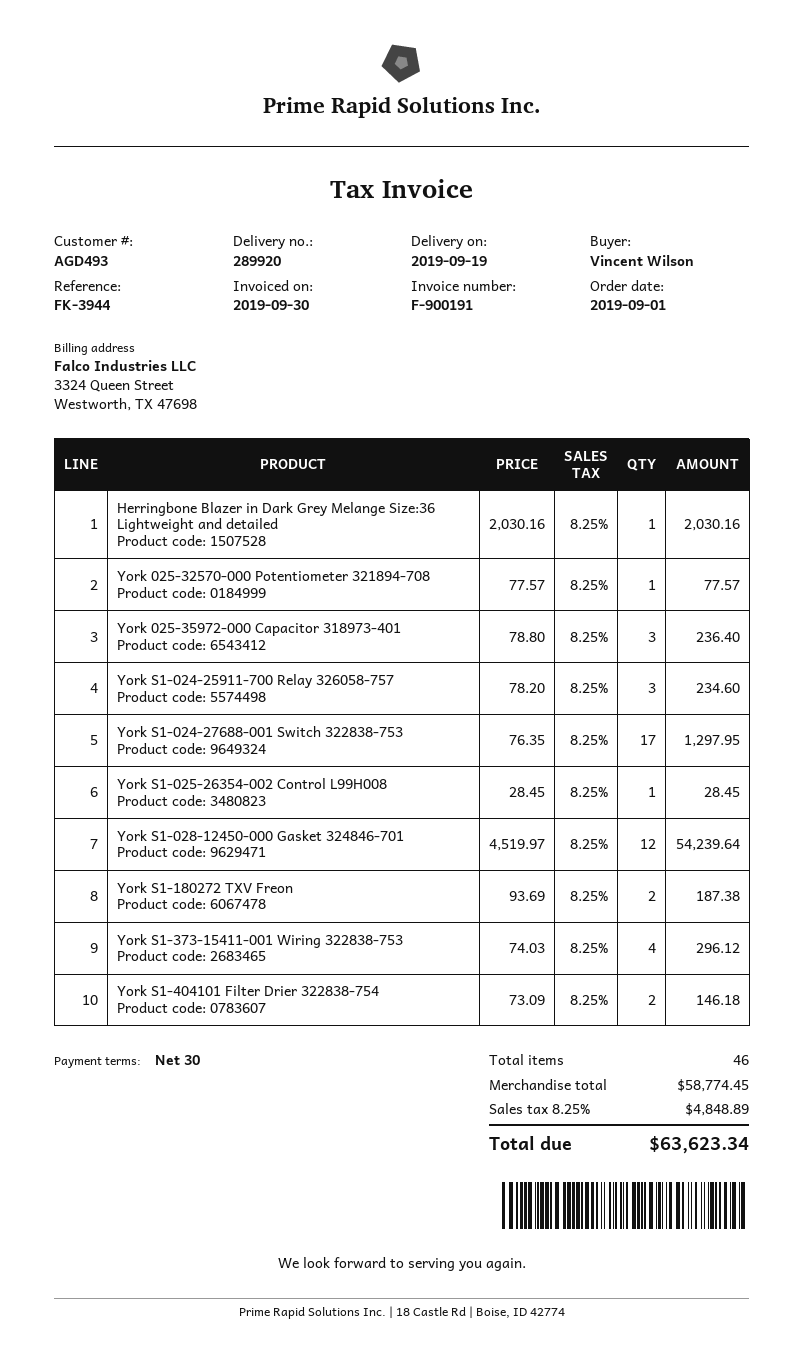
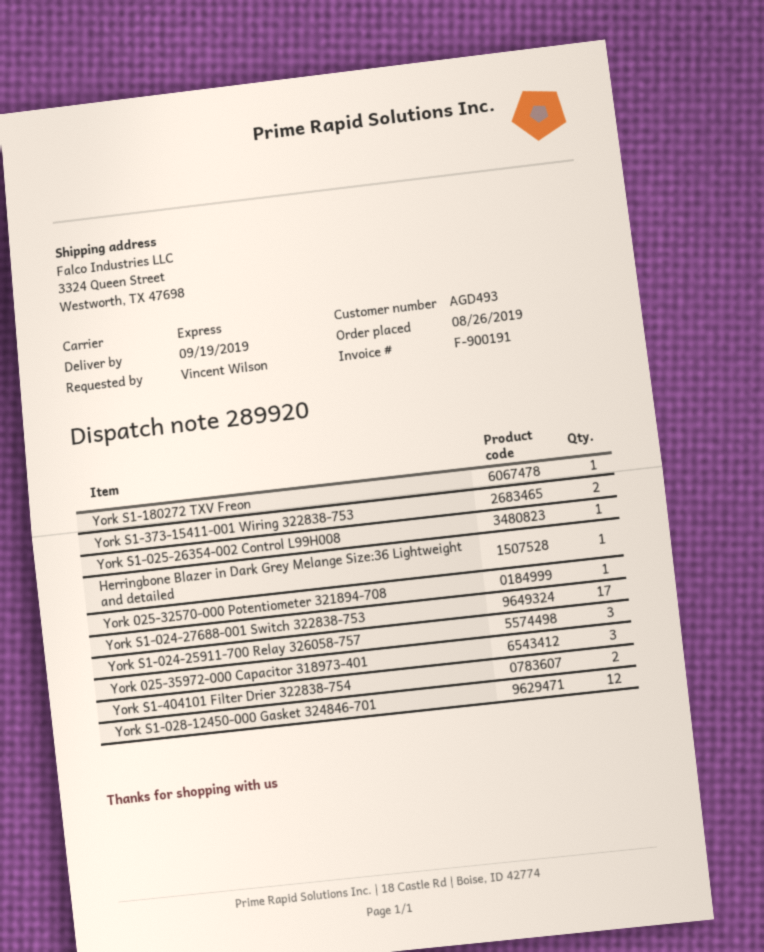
order date: 2019-09-01 -> 2019-08-26
York S1-180272 TXV Freon: 2 -> 1
York S1-373-15411-001 Wiring 322838-753: 4 -> 2

